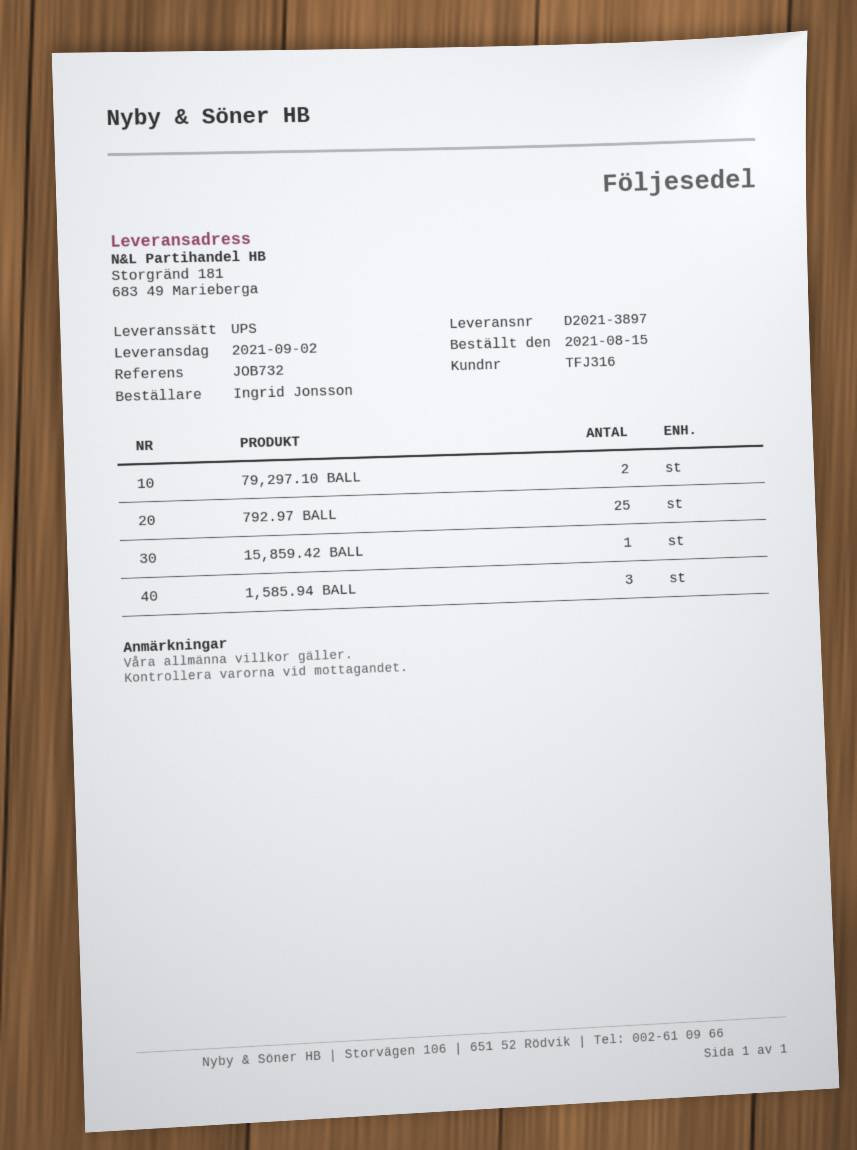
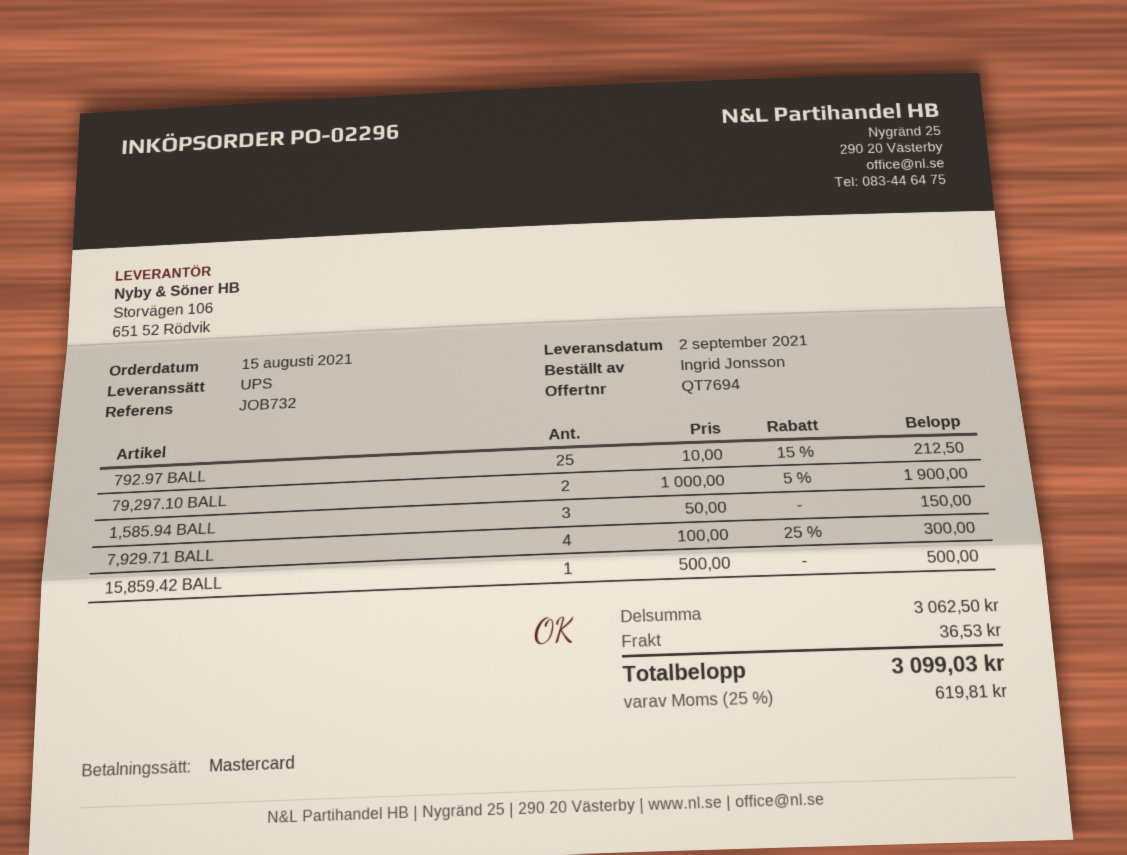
7,929.71 BALL: none -> 4

